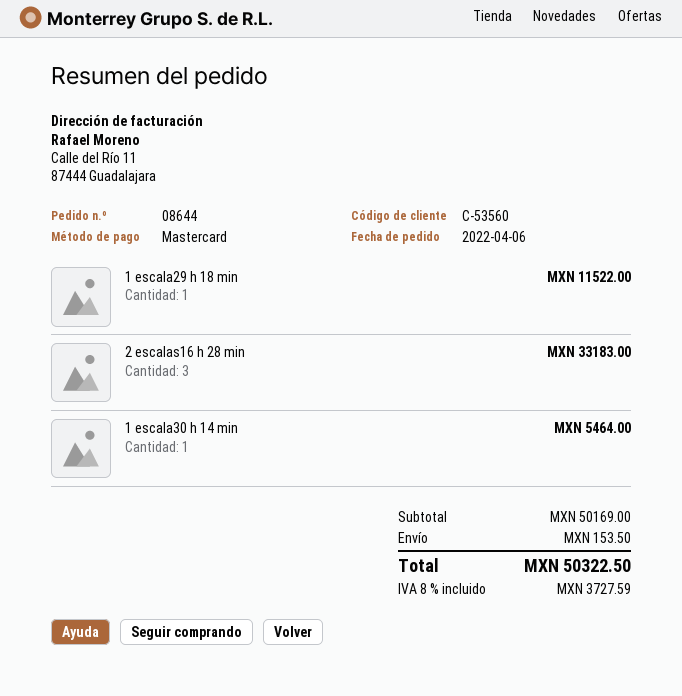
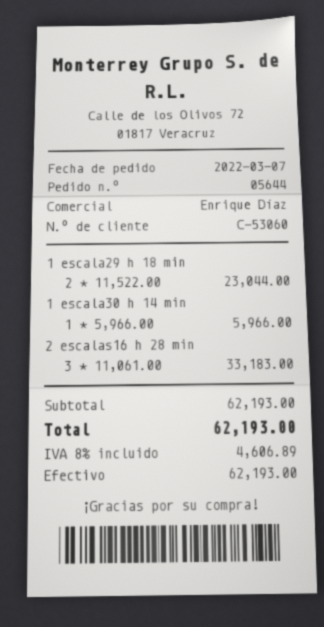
order number: 08644 -> 05644
order date: 2022-04-06 -> 2022-03-07
customer number: C-53560 -> C-53060
payment method: Mastercard -> cash
1 escala29 h 18 min: 1 for 11522.00 -> 2 for 23044.00
1 escala30 h 14 min: 1 for 5464.00 -> 1 for 5966.00
subtotal: 50169.00 -> 62193.00
shipping: 153.50 -> none
tax: 8% = 3727.59 -> 8% = 4606.89
total: 50322.50 -> 62193.00

